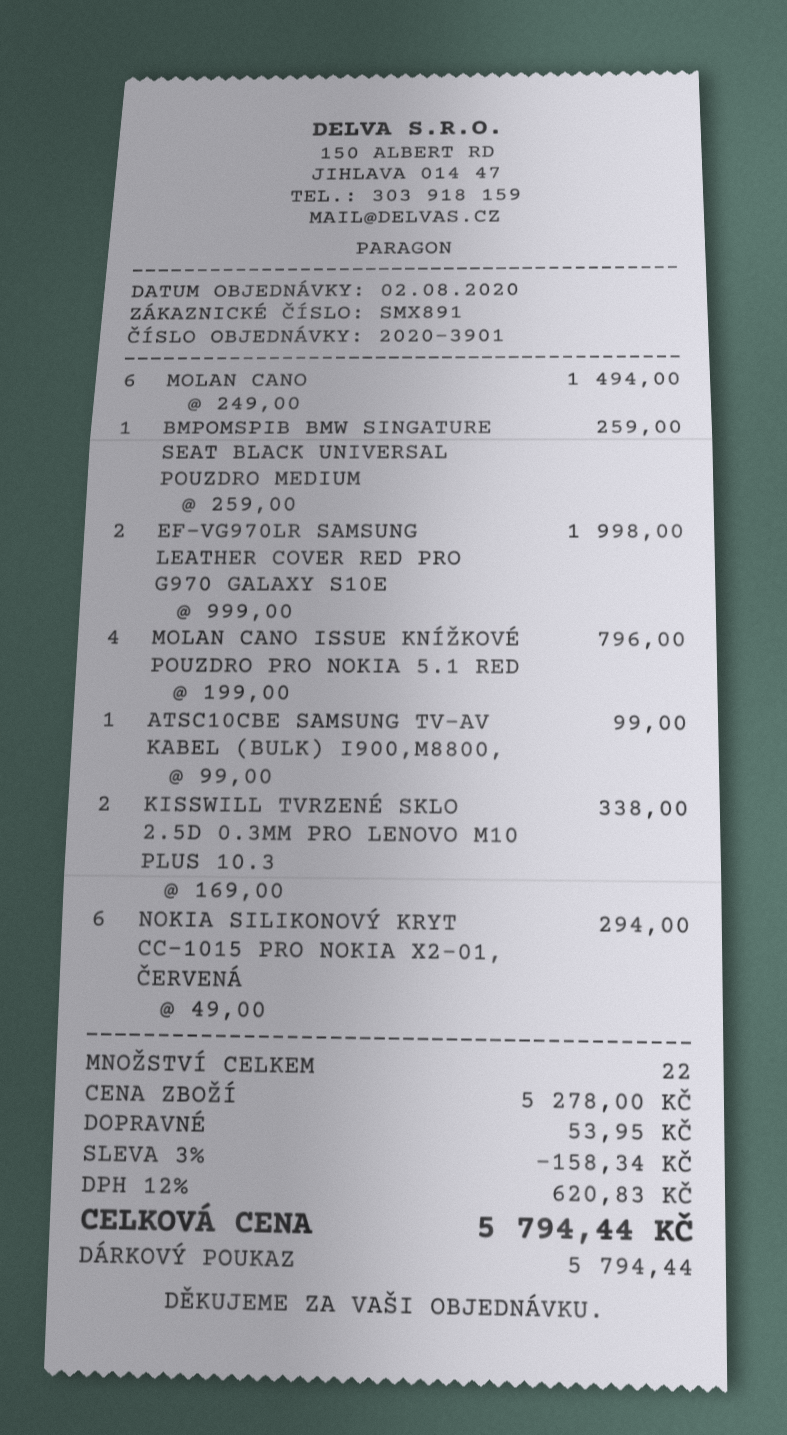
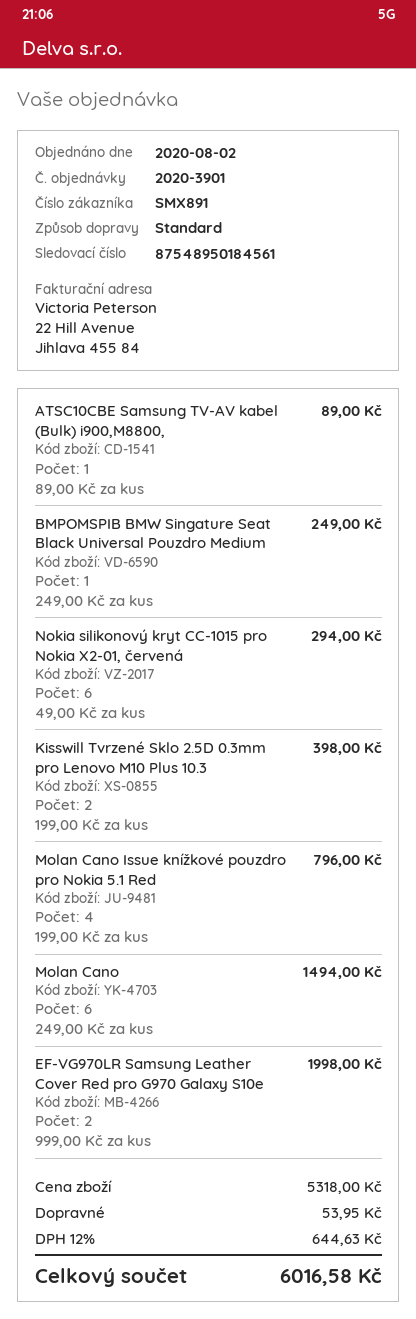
BMPOMSPIB BMW SINGATURE SEAT BLACK UNIVERSAL POUZDRO MEDIUM: 1 x 259.00 = 259.00 -> 1 x 249.00 = 249.00
ATSC10CBE SAMSUNG TV-AV KABEL (BULK) I900,M8800,: 1 x 99.00 = 99.00 -> 1 x 89.00 = 89.00
KISSWILL TVRZENÉ SKLO 2.5D 0.3MM PRO LENOVO M10 PLUS 10.3: 2 x 169.00 = 338.00 -> 2 x 199.00 = 398.00
subtotal: 5278.00 -> 5318.00
discount: 3% = 158.34 -> none
tax: 12% = 620.83 -> 12% = 644.63
total: 5794.44 -> 6016.58

